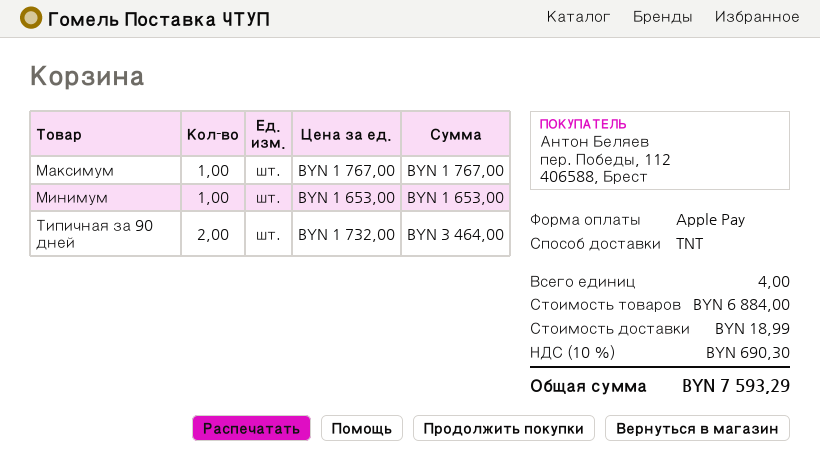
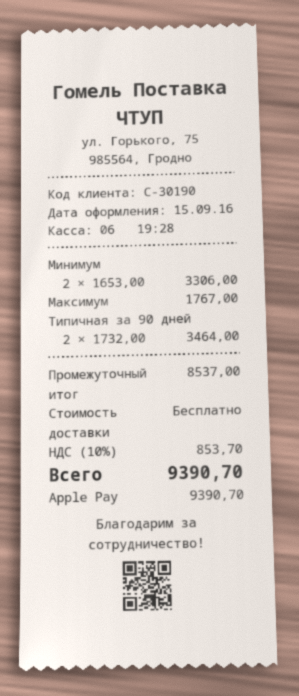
Минимум: 1 x 1653.00 = 1653.00 -> 2 x 1653.00 = 3306.00
subtotal: 6884.00 -> 8537.00
shipping: 18.99 -> 0.00
tax: 10% = 690.30 -> 10% = 853.70
total: 7593.29 -> 9390.70

